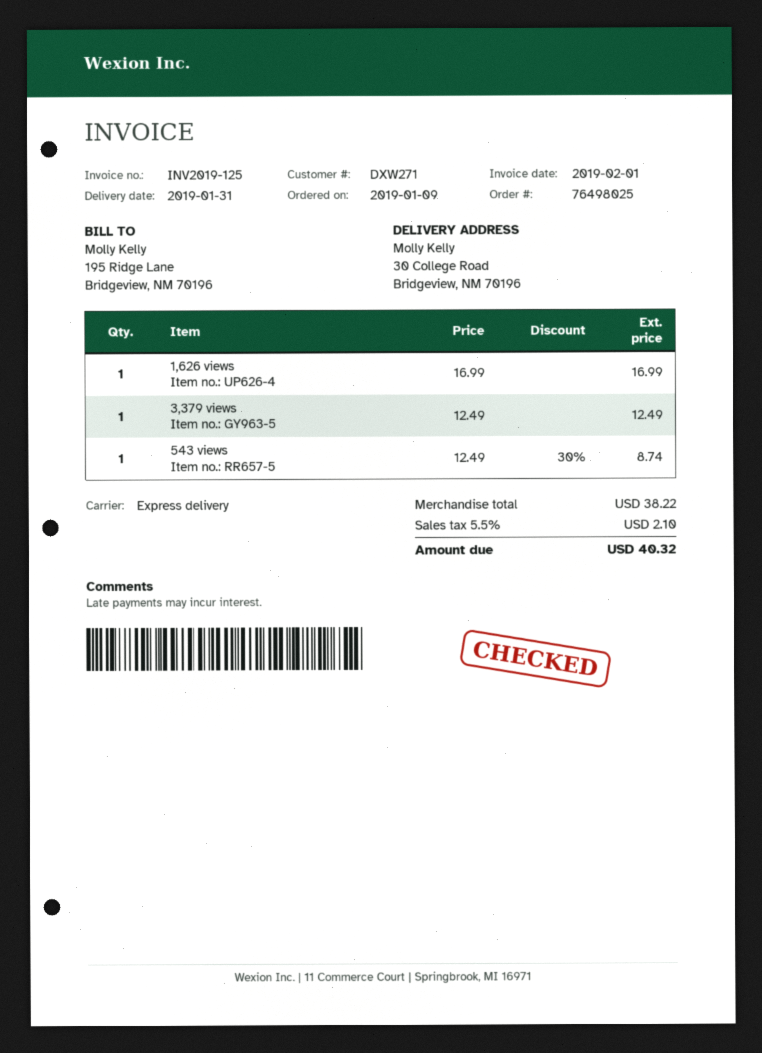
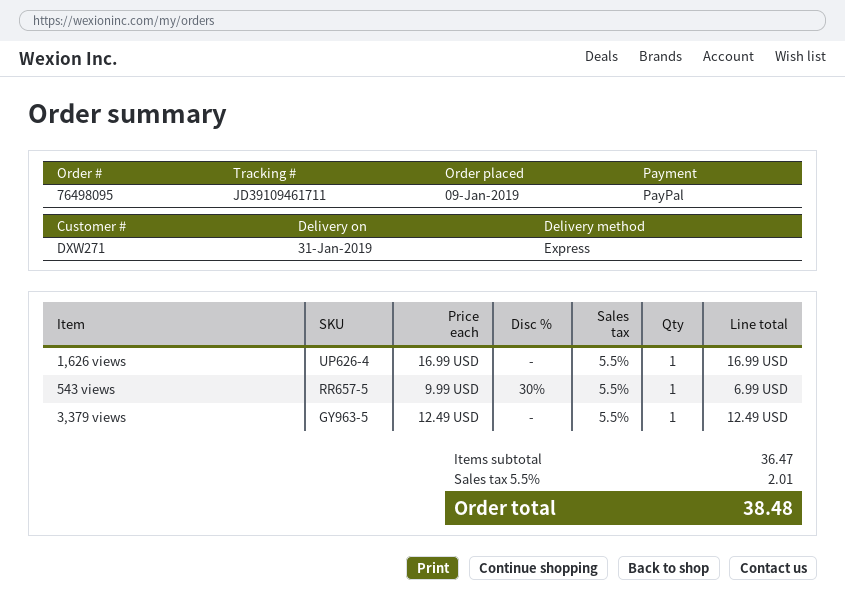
order number: 76498025 -> 76498095
543 views: 1 x 12.49 - 30% = 8.74 -> 1 x 9.99 - 30% = 6.99
subtotal: 38.22 -> 36.47
tax: 5.5% = 2.10 -> 5.5% = 2.01
total: 40.32 -> 38.48

